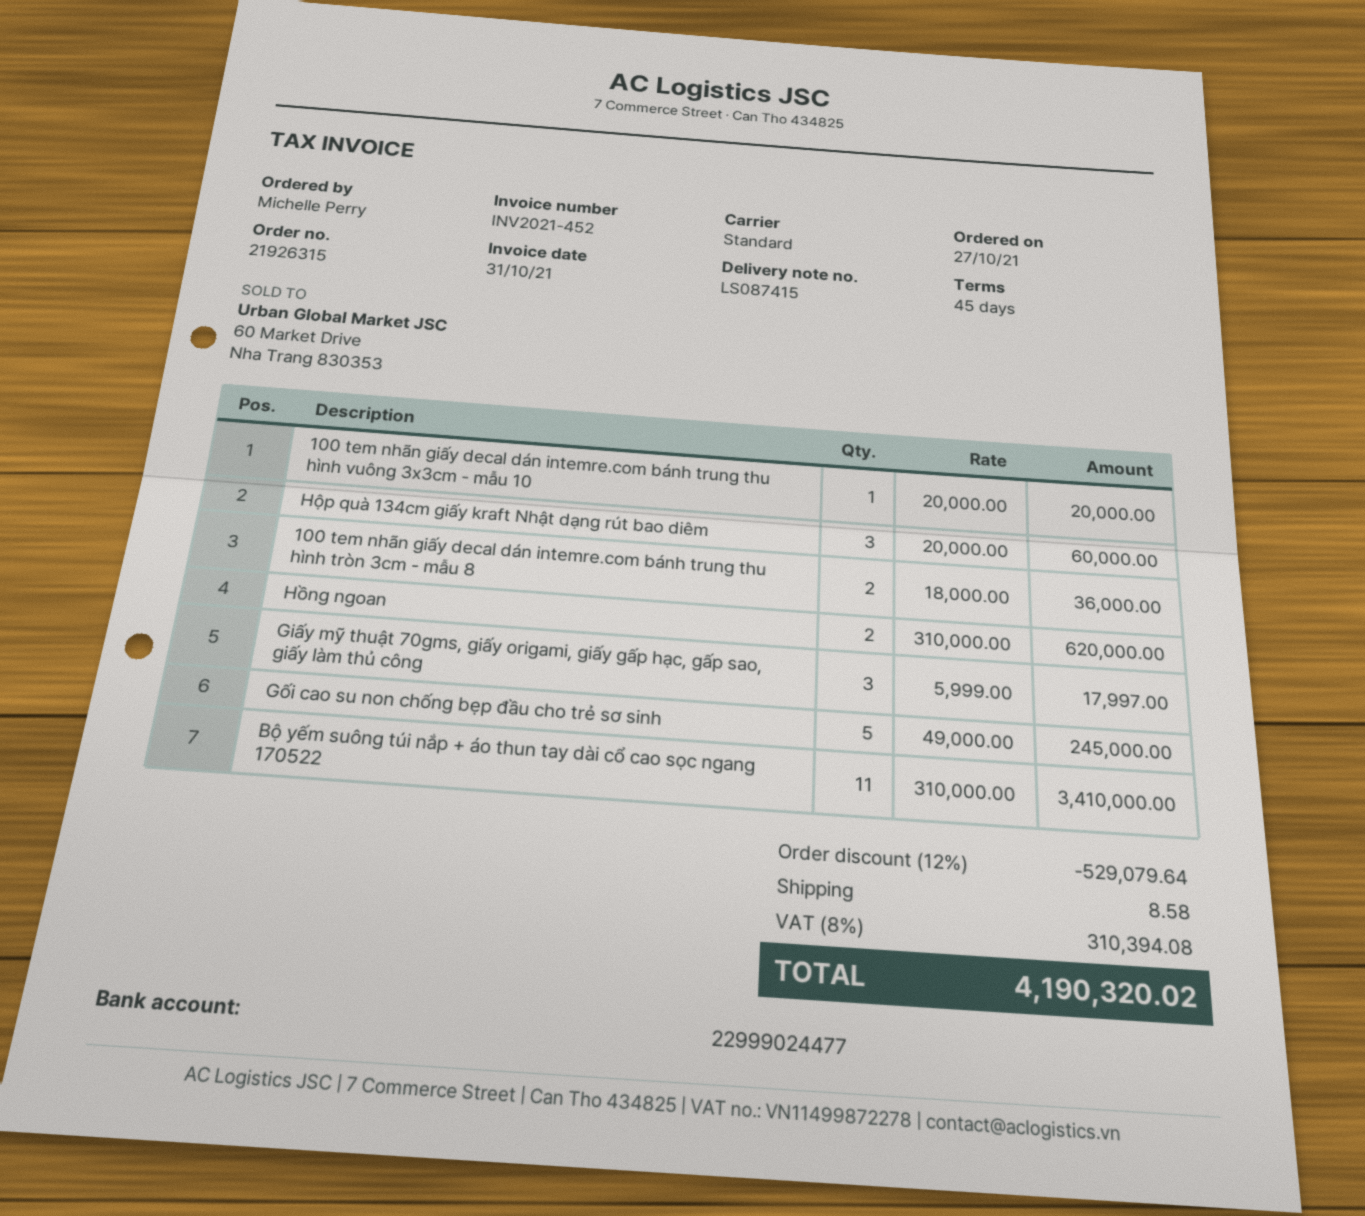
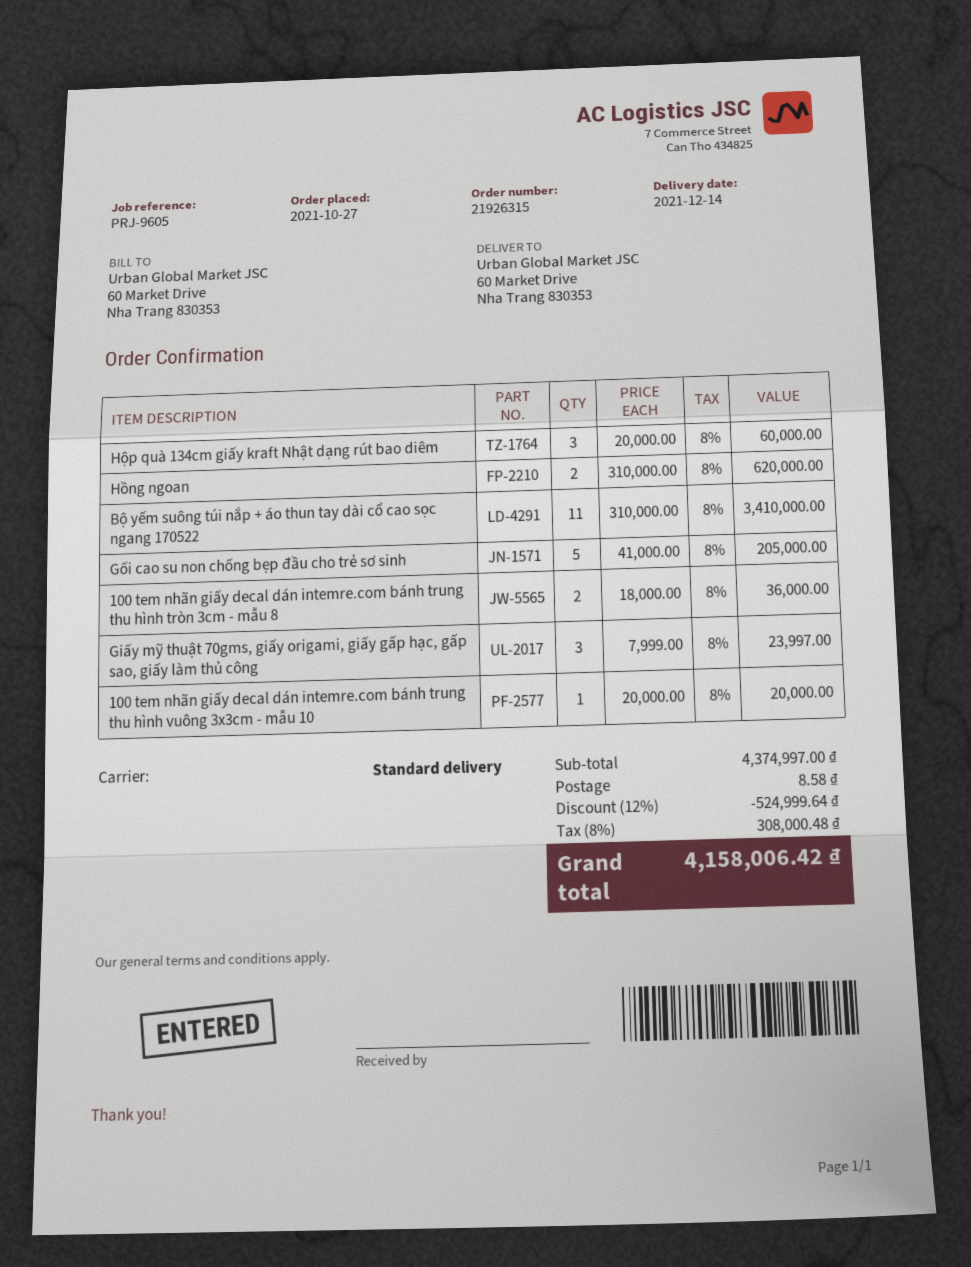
Giấy mỹ thuật 70gms, giấy origami, giấy gấp hạc, gấp sao, giấy làm thủ công: 3 x 5999.00 = 17997.00 -> 3 x 7999.00 = 23997.00
Gối cao su non chống bẹp đầu cho trẻ sơ sinh: 5 x 49000.00 = 245000.00 -> 5 x 41000.00 = 205000.00
discount: 12% = 529079.64 -> 12% = 524999.64
tax: 8% = 310394.08 -> 8% = 308000.48
total: 4190320.02 -> 4158006.42

